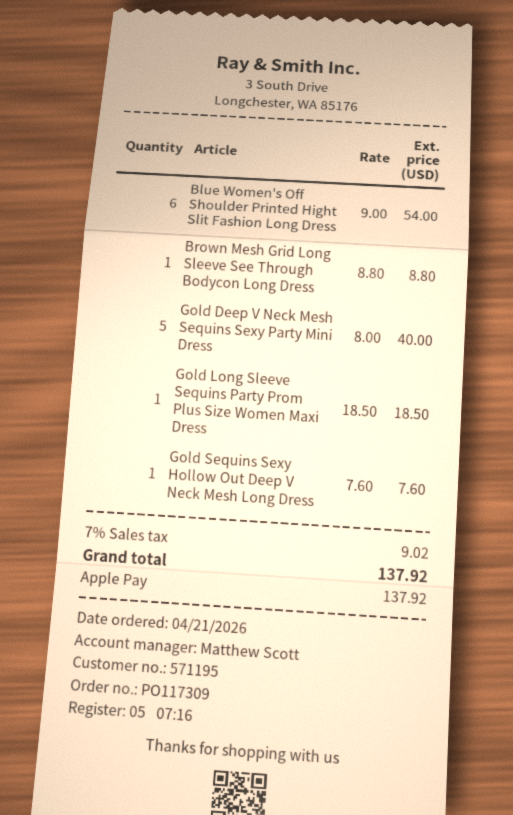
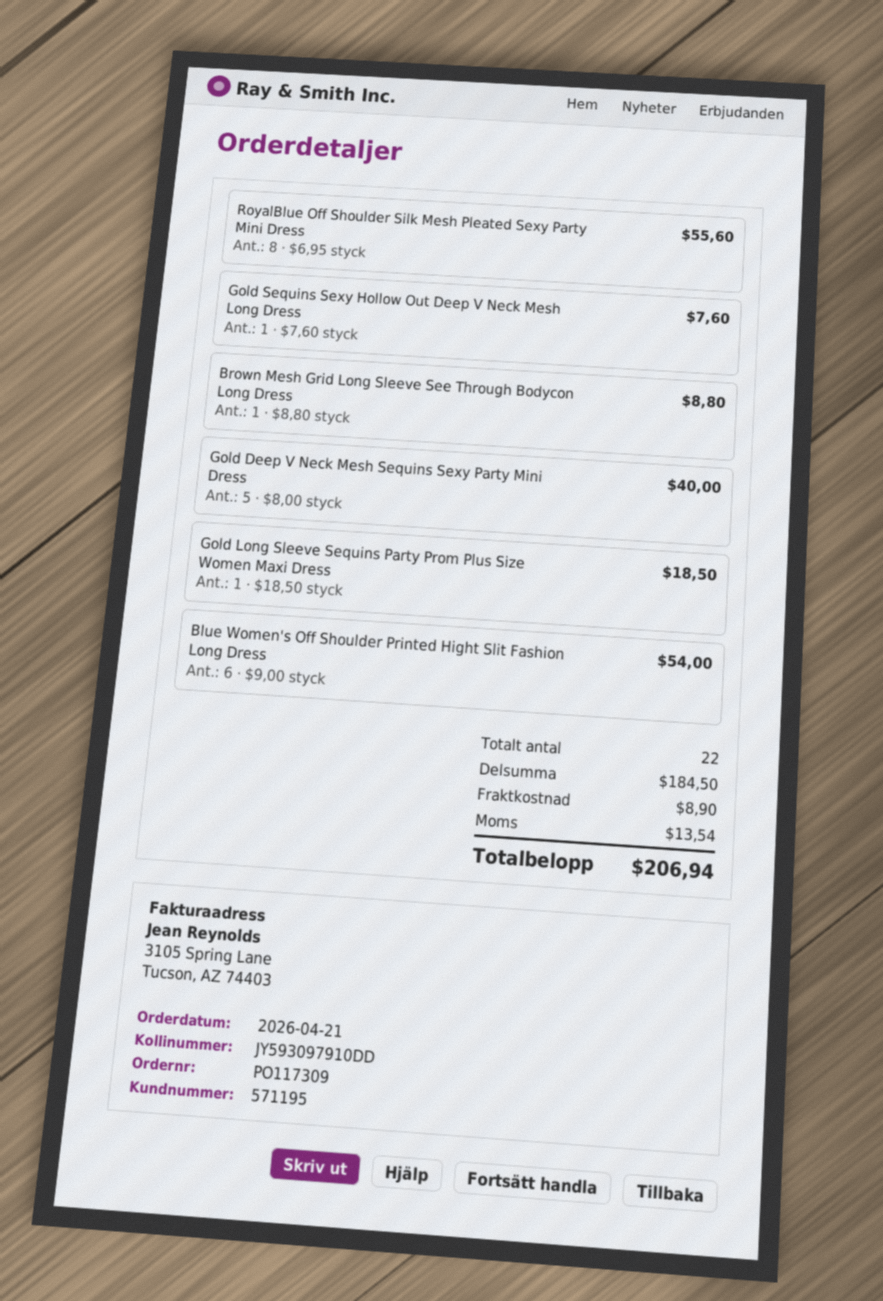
RoyalBlue Off Shoulder Silk Mesh Pleated Sexy Party Mini Dress: none -> 8 x 6.95 = 55.60
shipping: none -> 8.90
tax: 9.02 -> 13.54
total: 137.92 -> 206.94

